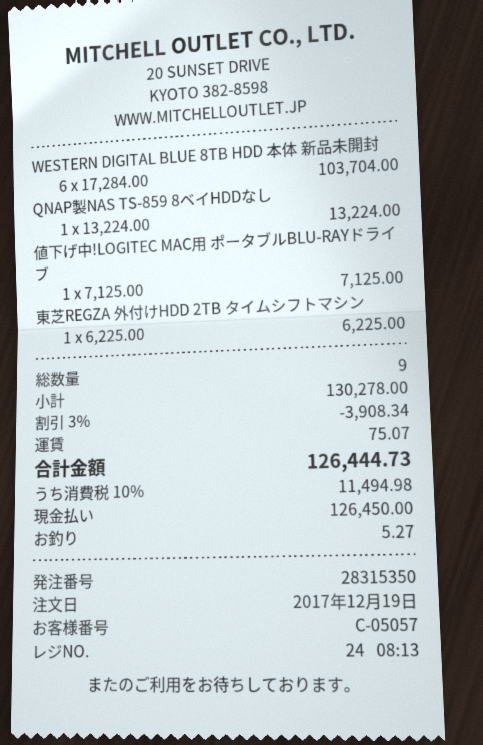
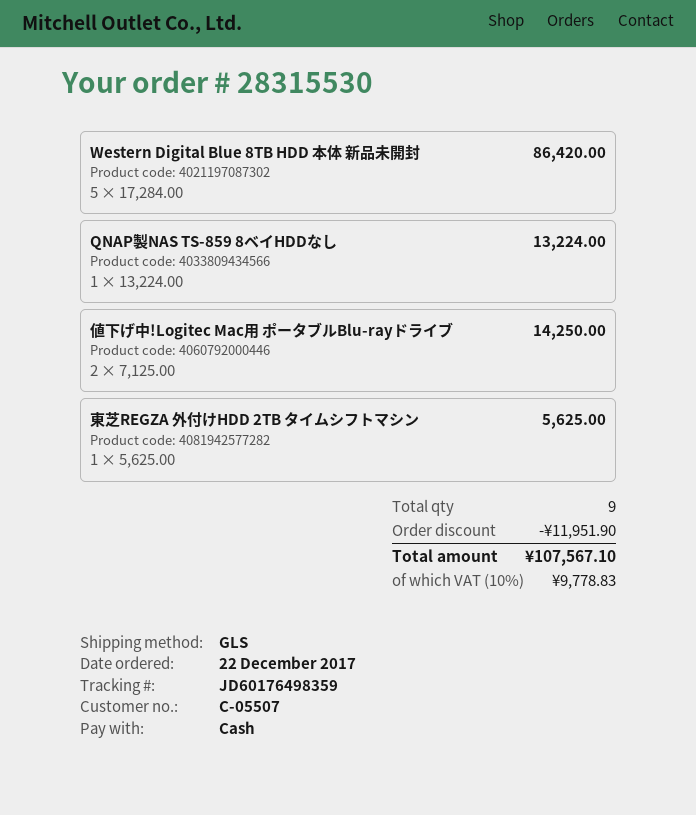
order number: 28315350 -> 28315530
order date: 2017-12-19 -> 2017-12-22
customer number: C-05057 -> C-05507
WESTERN DIGITAL BLUE 8TB HDD 本体 新品未開封: 6 x 17284.00 = 103704.00 -> 5 x 17284.00 = 86420.00
値下げ中!LOGITEC MAC用 ポータブルBLU-RAYドライブ: 1 x 7125.00 = 7125.00 -> 2 x 7125.00 = 14250.00
東芝REGZA 外付けHDD 2TB タイムシフトマシン: 1 x 6225.00 = 6225.00 -> 1 x 5625.00 = 5625.00
discount: 3908.34 -> 11951.90
shipping: 75.07 -> none
tax: 10% = 11494.98 -> 10% = 9778.83
total: 126444.73 -> 107567.10

